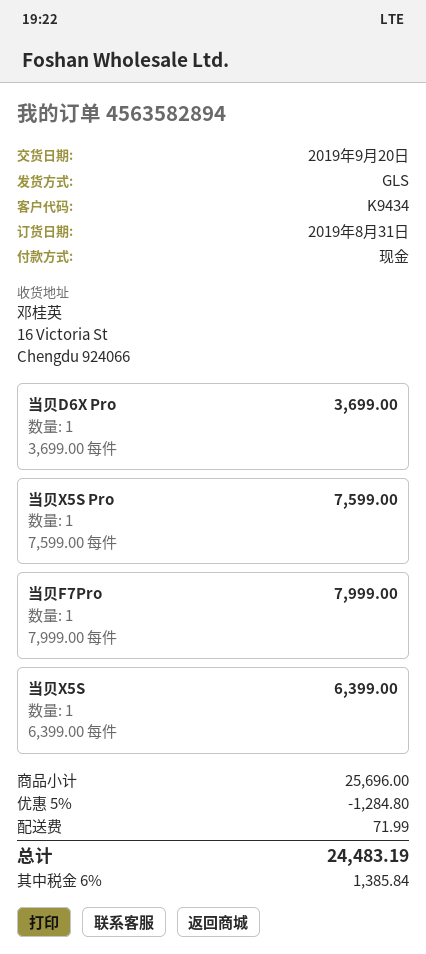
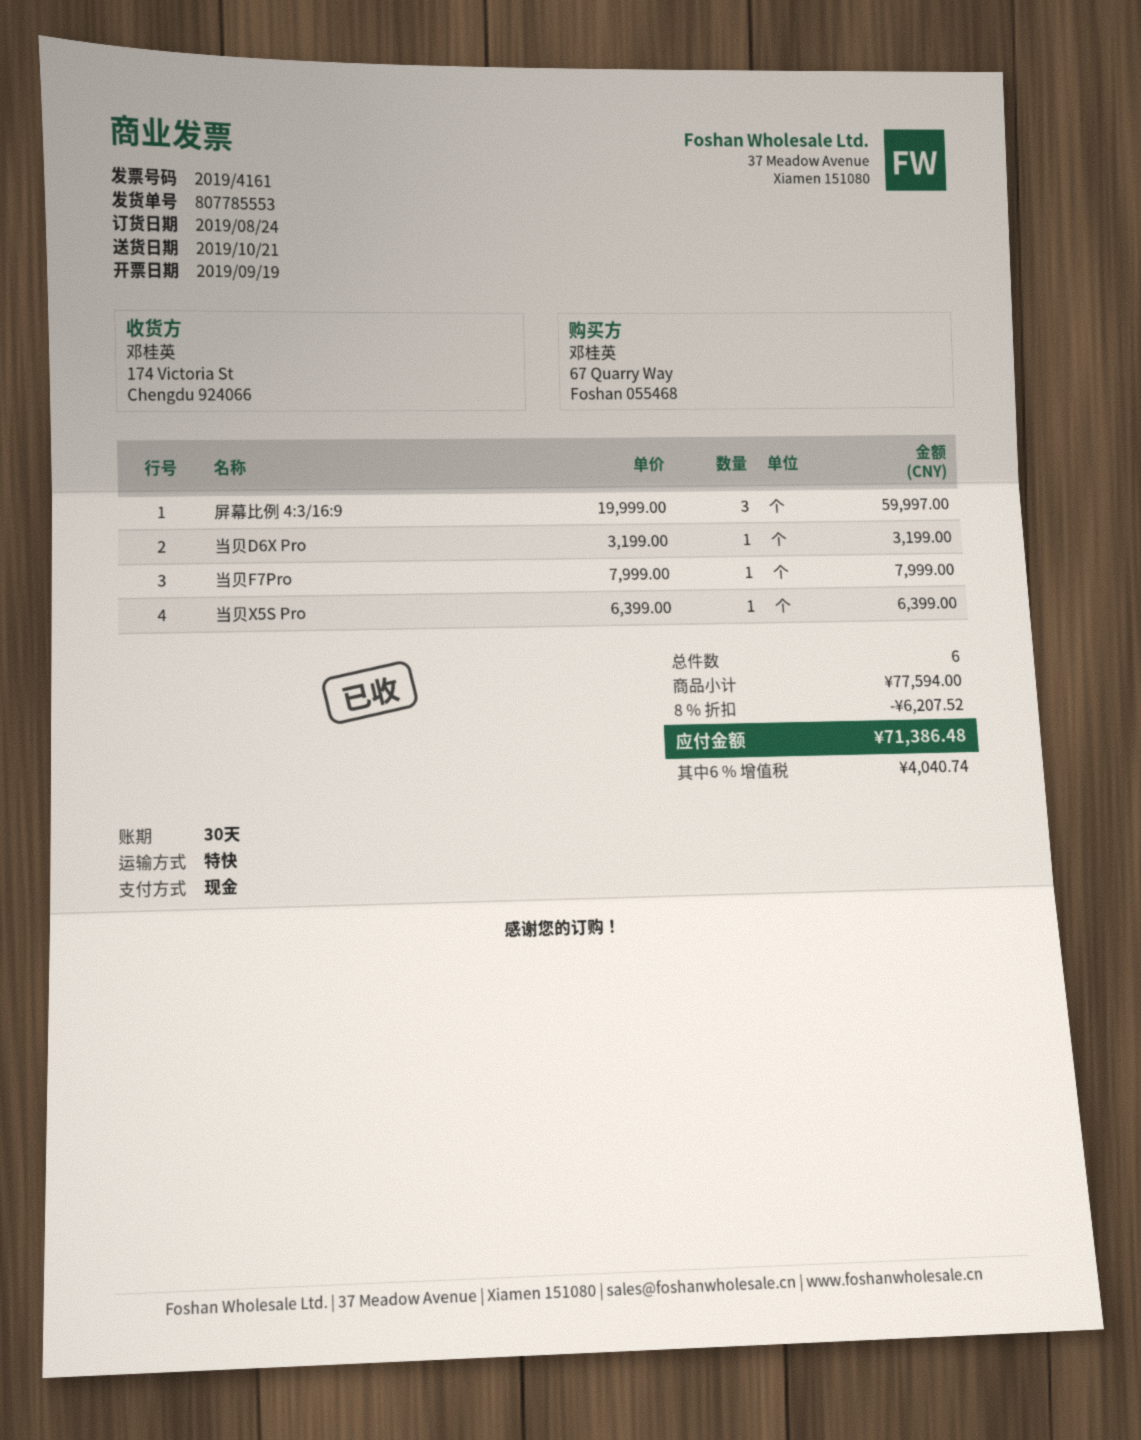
order date: 2019-08-31 -> 2019-08-24
delivery date: 2019-09-20 -> 2019-10-21
shipping method: GLS -> express
ship to: 16 Victoria St, Chengdu 924066 -> 174 Victoria St, Chengdu 924066
当贝D6X Pro: 1 x 3699.00 = 3699.00 -> 1 x 3199.00 = 3199.00
当贝X5S Pro: 1 x 7599.00 = 7599.00 -> 1 x 6399.00 = 6399.00
当贝X5S: 1 x 6399.00 = 6399.00 -> none
屏幕比例 4:3/16:9: none -> 3 x 19999.00 = 59997.00
subtotal: 25696.00 -> 77594.00
discount: 5% = 1284.80 -> 8% = 6207.52
shipping: 71.99 -> none
tax: 6% = 1385.84 -> 6% = 4040.74
total: 24483.19 -> 71386.48

